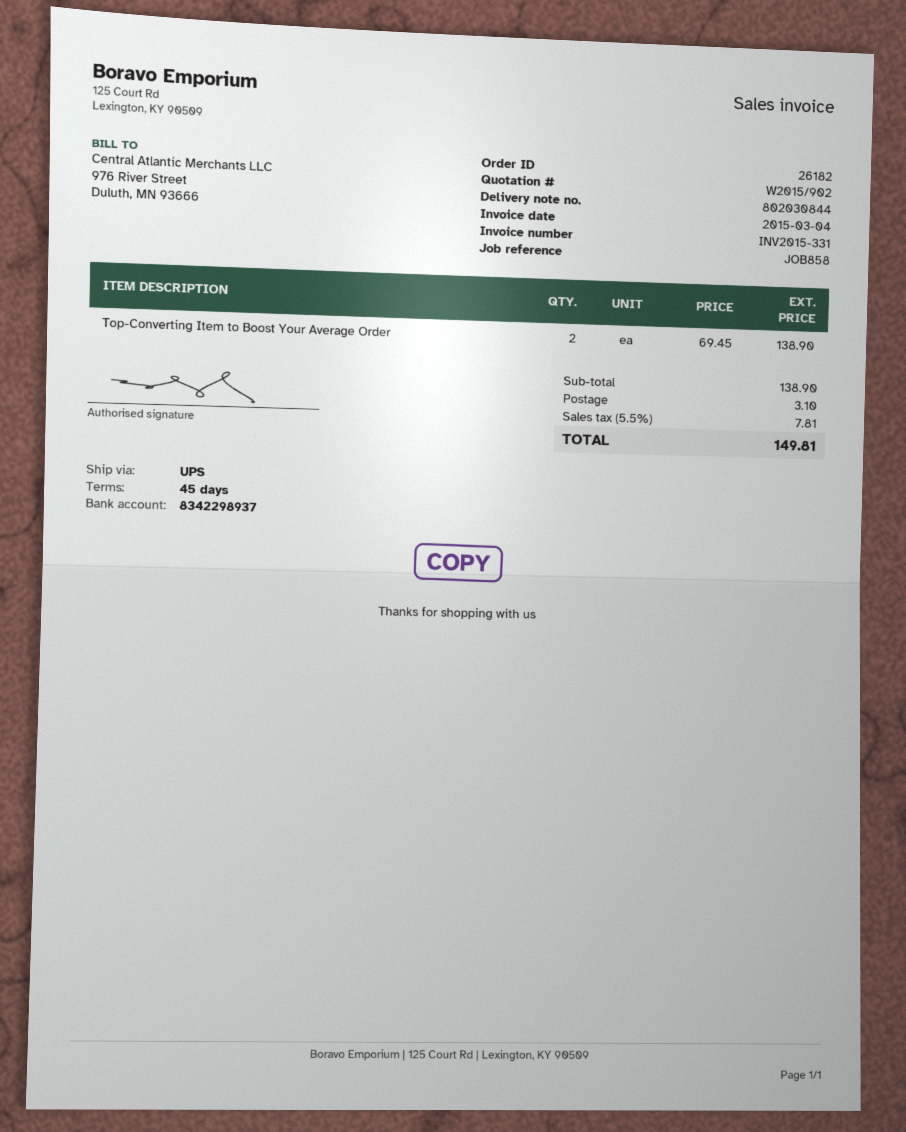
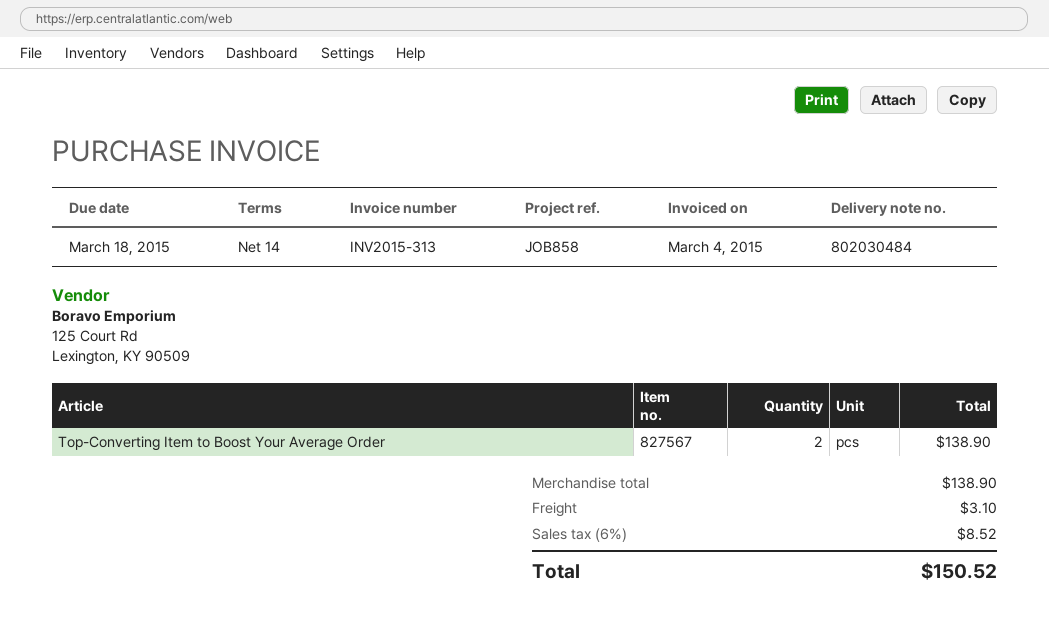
delivery note number: 802030844 -> 802030484
invoice number: INV2015-331 -> INV2015-313
payment terms: 45 days -> 14 days
tax: 5.5% = 7.81 -> 6% = 8.52
total: 149.81 -> 150.52

